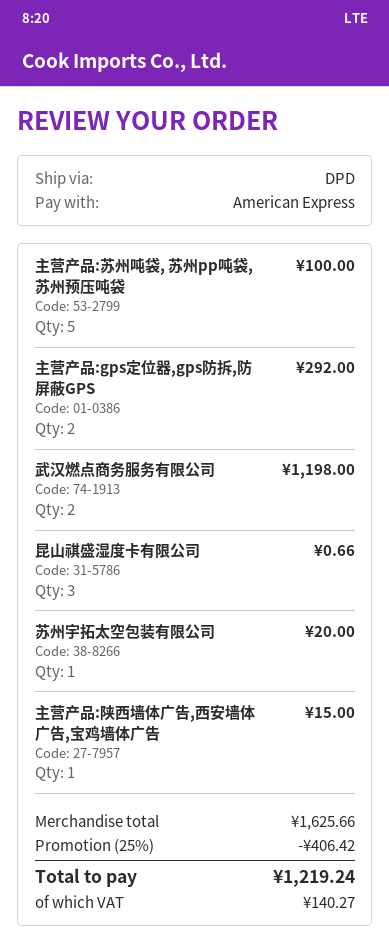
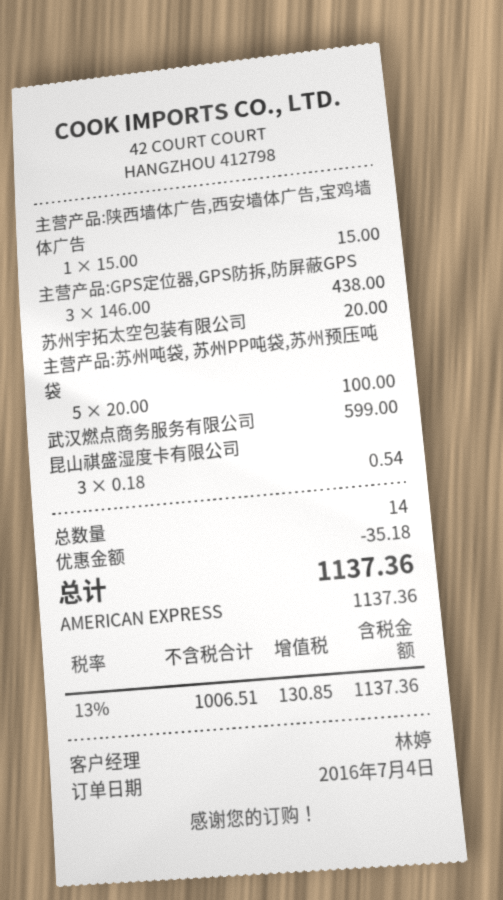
主营产品:gps定位器,gps防拆,防屏蔽GPS: 2 for 292.00 -> 3 for 438.00
武汉燃点商务服务有限公司: 2 for 1198.00 -> 1 for 599.00
昆山祺盛湿度卡有限公司: 3 for 0.66 -> 3 for 0.54
discount: 406.42 -> 35.18
tax: 140.27 -> 130.85
total: 1219.24 -> 1137.36

